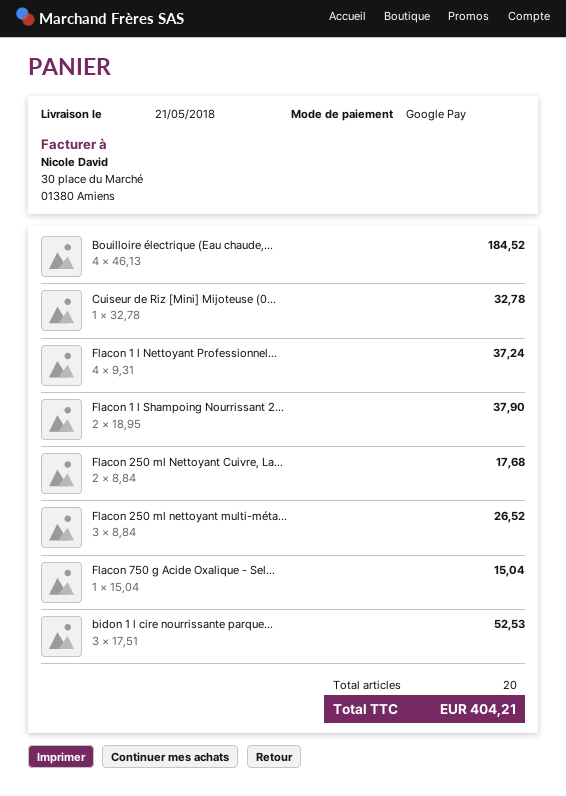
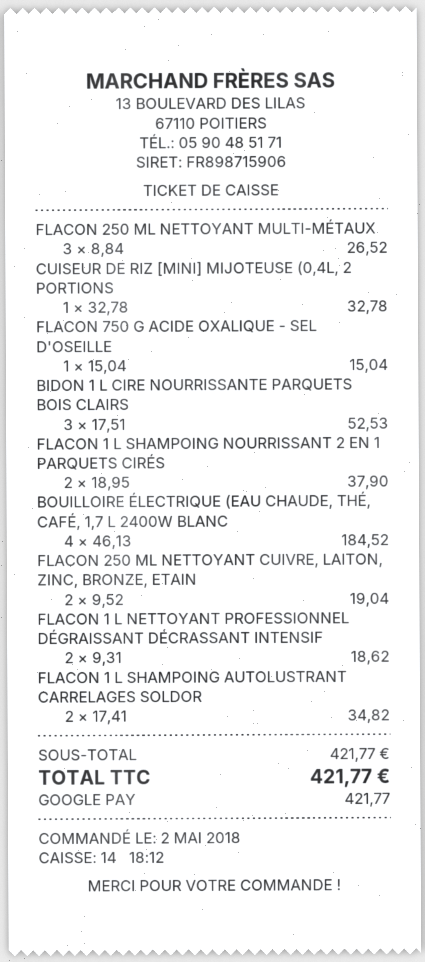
Flacon 1 l Nettoyant Professionnel...: 4 x 9.31 = 37.24 -> 2 x 9.31 = 18.62
Flacon 250 ml Nettoyant Cuivre, La...: 2 x 8.84 = 17.68 -> 2 x 9.52 = 19.04
FLACON 1 L SHAMPOING AUTOLUSTRANT CARRELAGES SOLDOR: none -> 2 x 17.41 = 34.82
total: 404.21 -> 421.77

